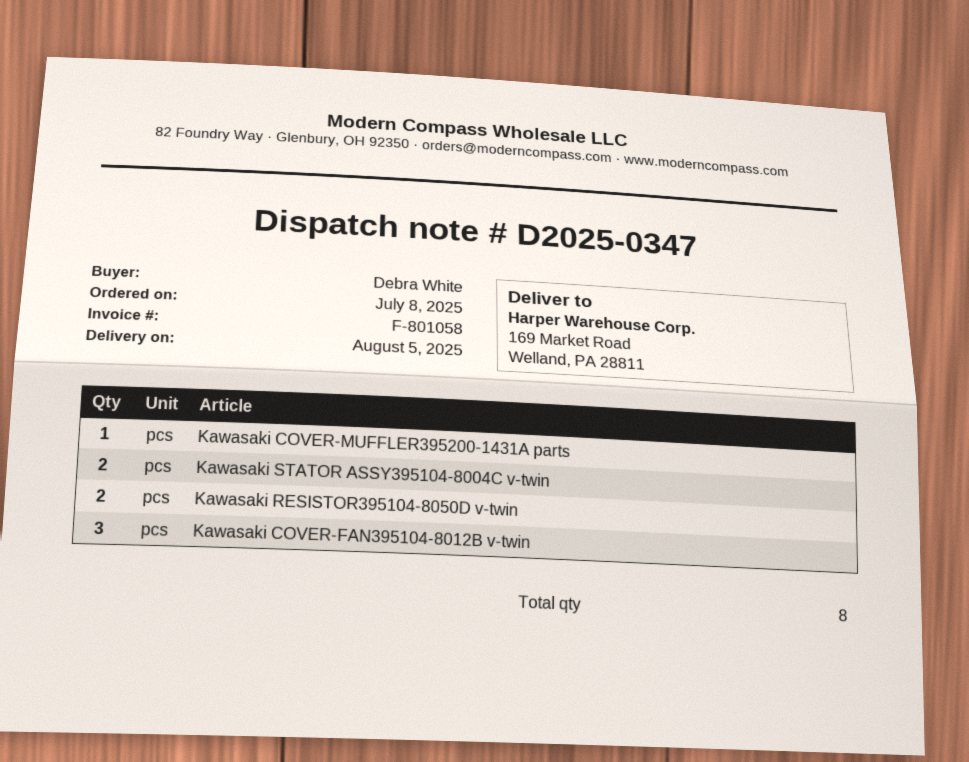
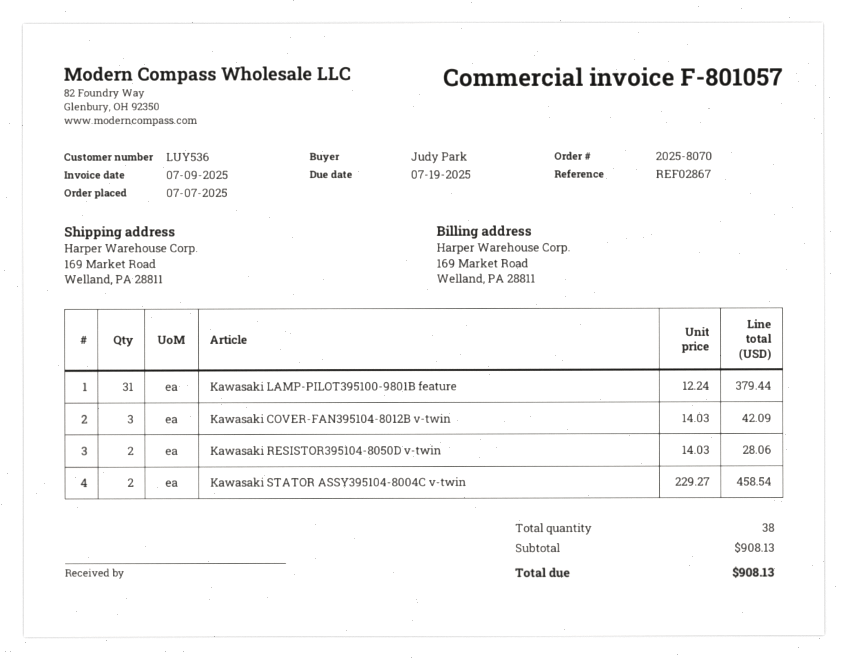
order date: 2025-07-08 -> 2025-07-07
invoice number: F-801058 -> F-801057
ordered by: Debra White -> Judy Park
Kawasaki COVER-MUFFLER395200-1431A parts: 1 -> none
Kawasaki LAMP-PILOT395100-9801B feature: none -> 31
total quantity: 8 -> 38

